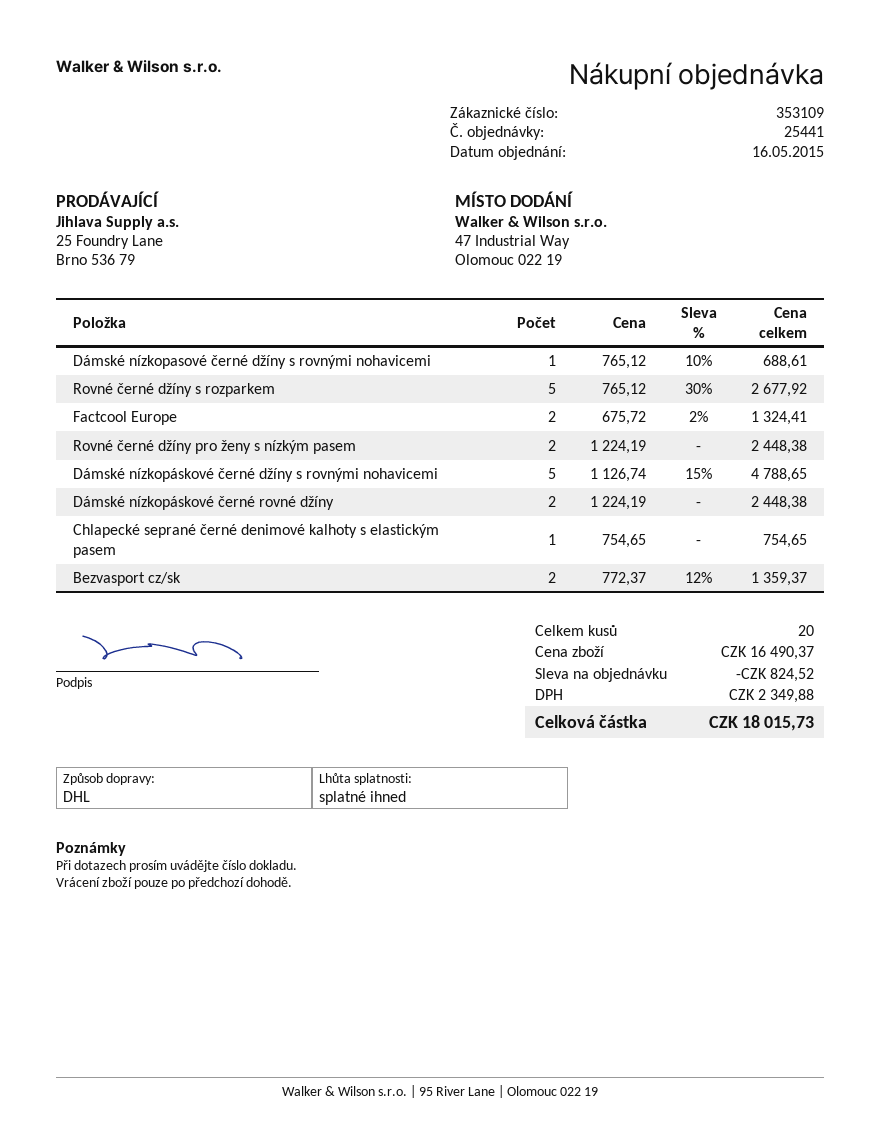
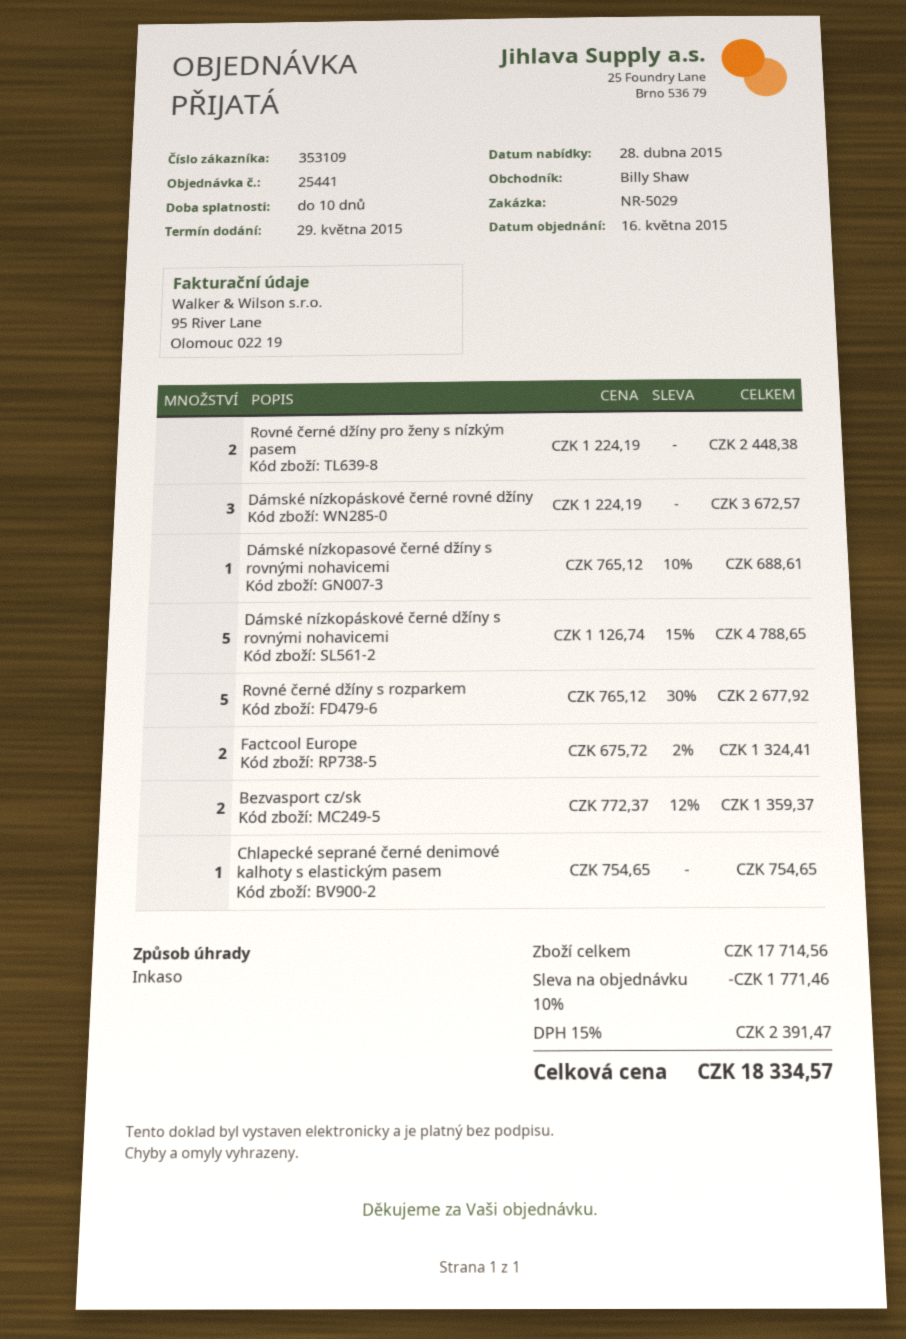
payment terms: on receipt -> 10 days
Dámské nízkopáskové černé rovné džíny: 2 x 1224.19 = 2448.38 -> 3 x 1224.19 = 3672.57
subtotal: 16490.37 -> 17714.56
discount: 824.52 -> 1771.46
tax: 2349.88 -> 2391.47
total: 18015.73 -> 18334.57

